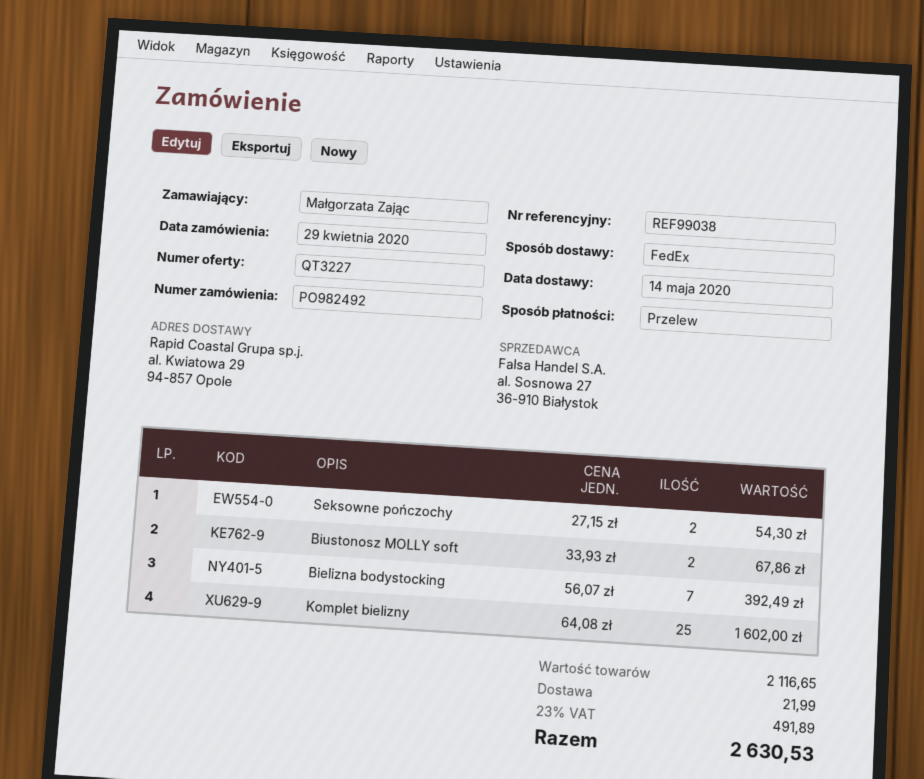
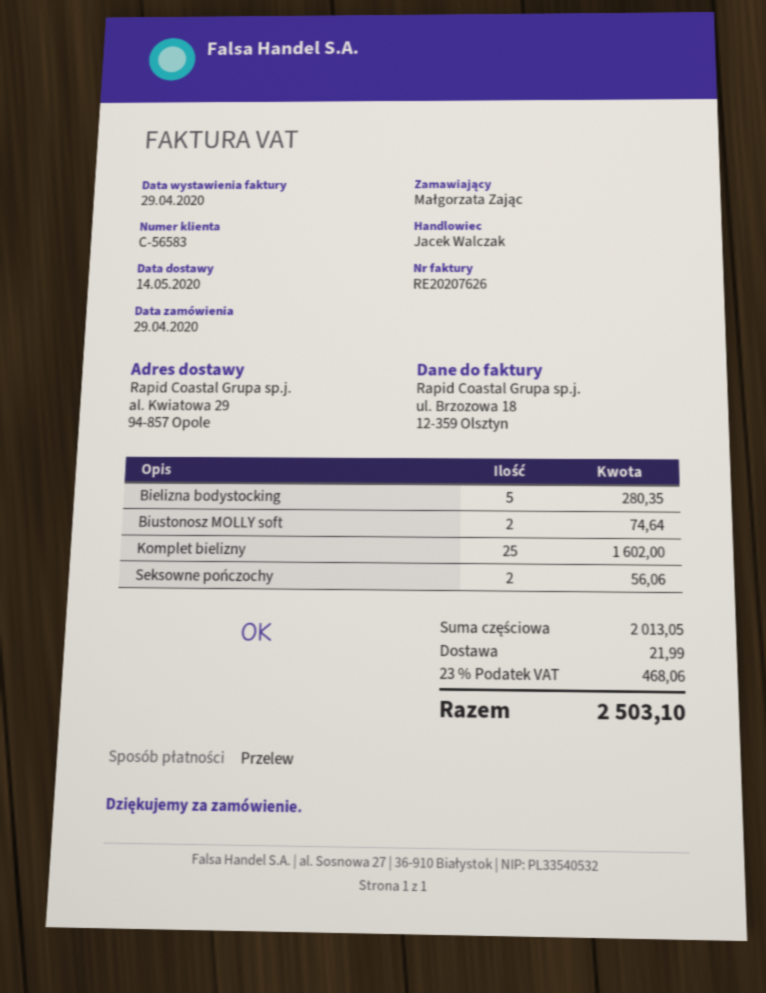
Seksowne pończochy: 2 for 54.30 -> 2 for 56.06
Biustonosz MOLLY soft: 2 for 67.86 -> 2 for 74.64
Bielizna bodystocking: 7 for 392.49 -> 5 for 280.35
subtotal: 2116.65 -> 2013.05
tax: 23% = 491.89 -> 23% = 468.06
total: 2630.53 -> 2503.10

